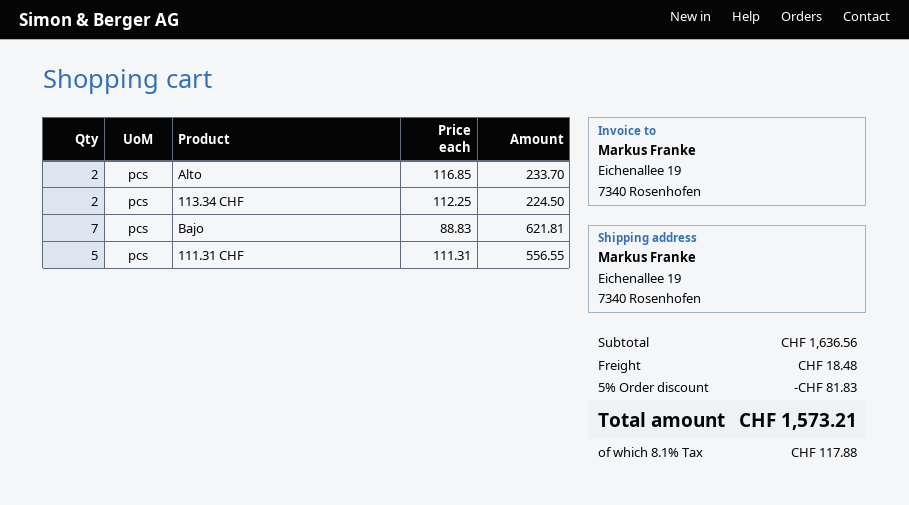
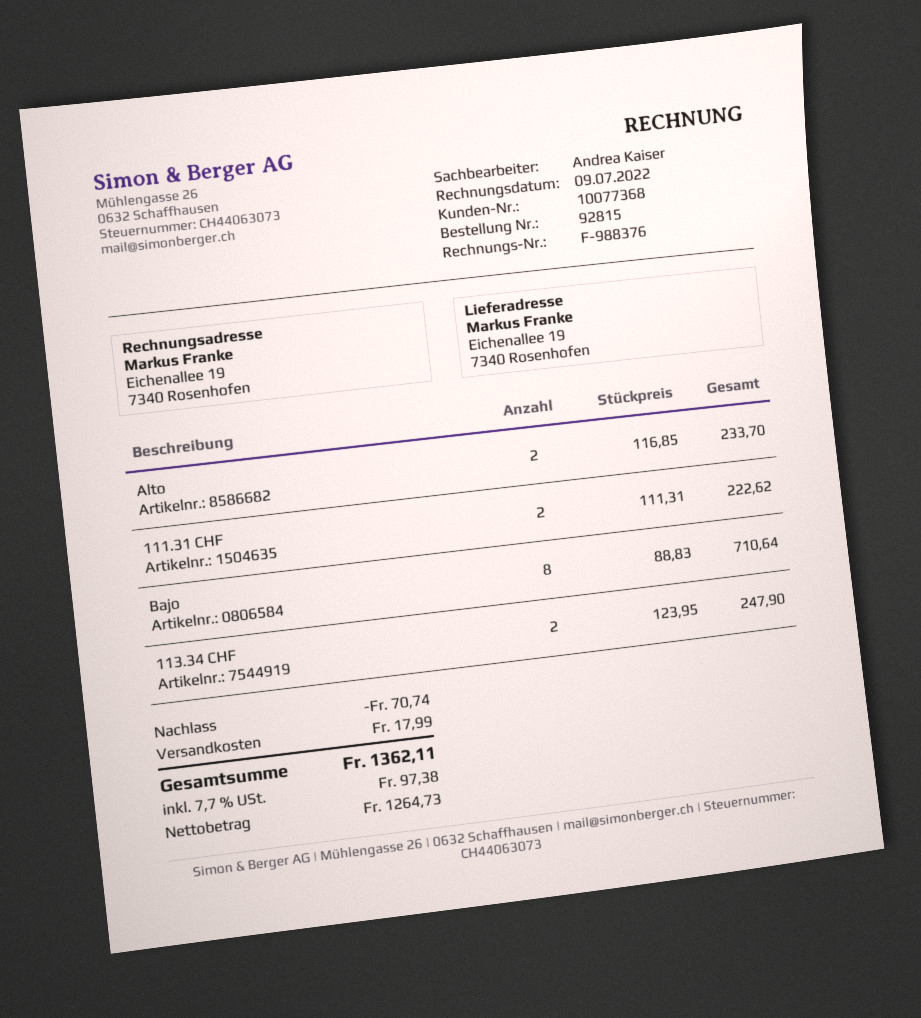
113.34 CHF: 2 x 112.25 = 224.50 -> 2 x 123.95 = 247.90
Bajo: 7 x 88.83 = 621.81 -> 8 x 88.83 = 710.64
111.31 CHF: 5 x 111.31 = 556.55 -> 2 x 111.31 = 222.62
discount: 81.83 -> 70.74
shipping: 18.48 -> 17.99
tax: 8.1% = 117.88 -> 7.7% = 97.38
total: 1573.21 -> 1362.11

